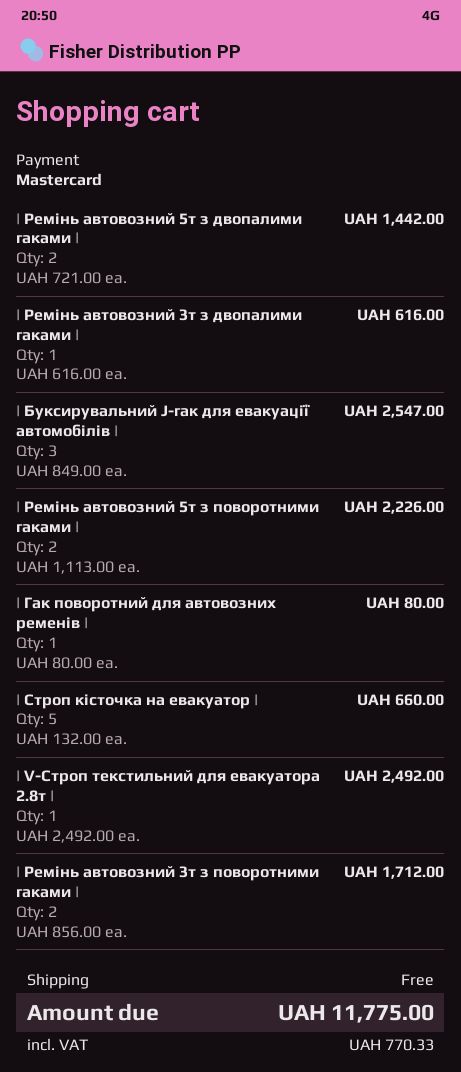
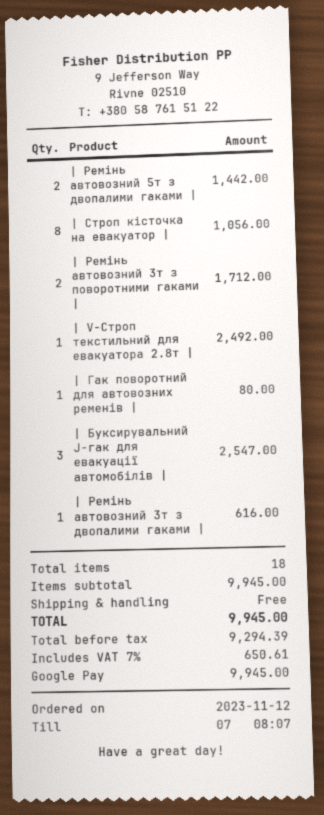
payment method: Mastercard -> Google Pay
| Ремінь автовозний 5т з поворотними гаками |: 2 for 2226.00 -> none
| Строп кісточка на евакуатор |: 5 for 660.00 -> 8 for 1056.00
tax: 770.33 -> 650.61
total: 11775.00 -> 9945.00

